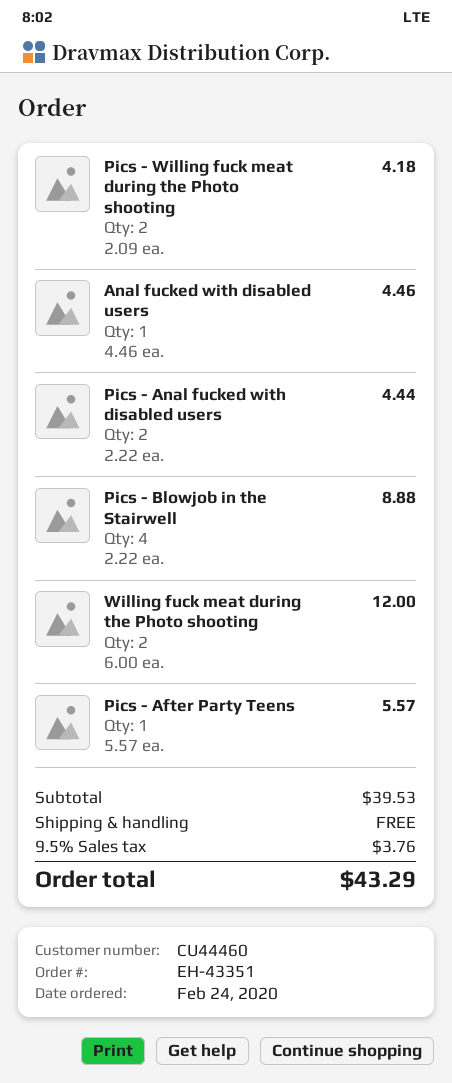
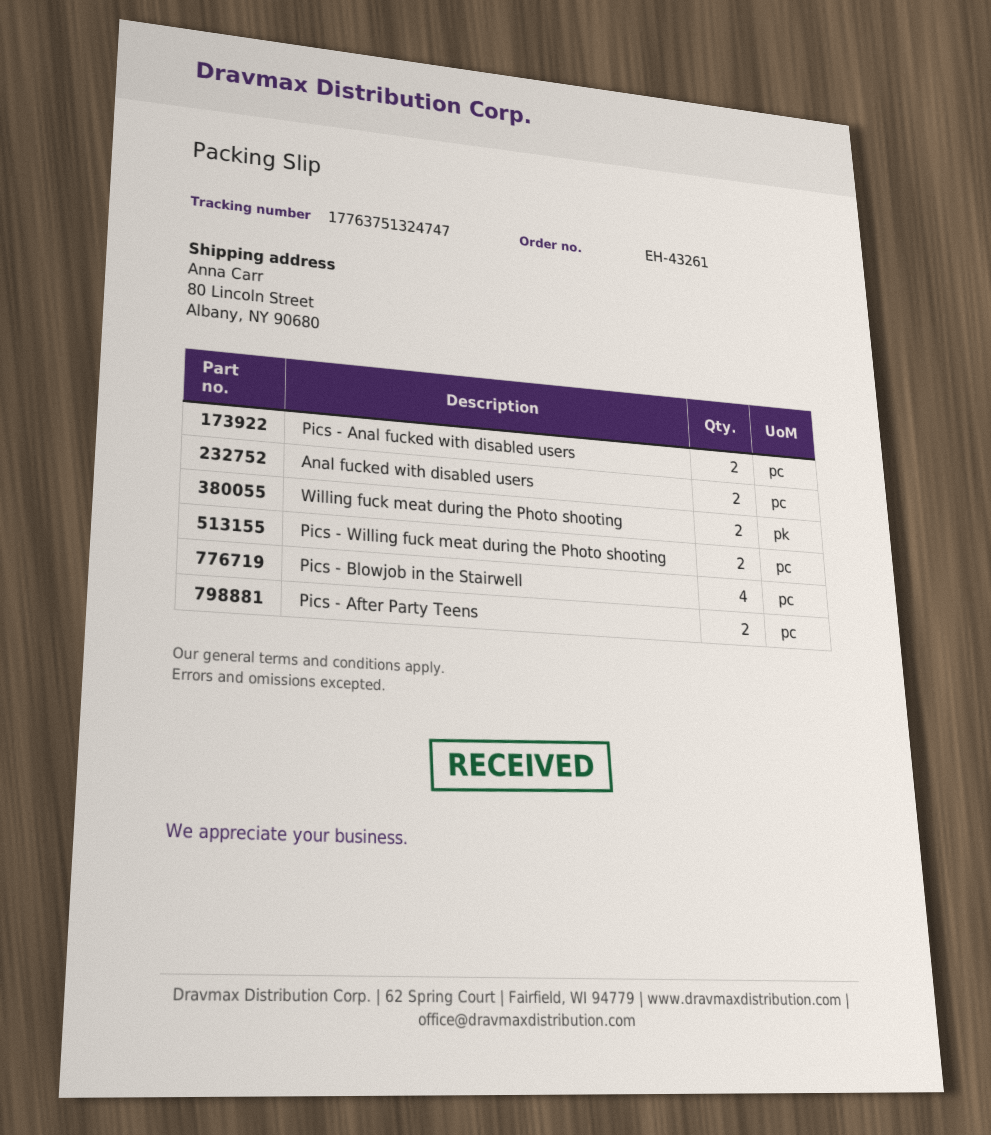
order number: EH-43351 -> EH-43261
Anal fucked with disabled users: 1 -> 2
Pics - After Party Teens: 1 -> 2

